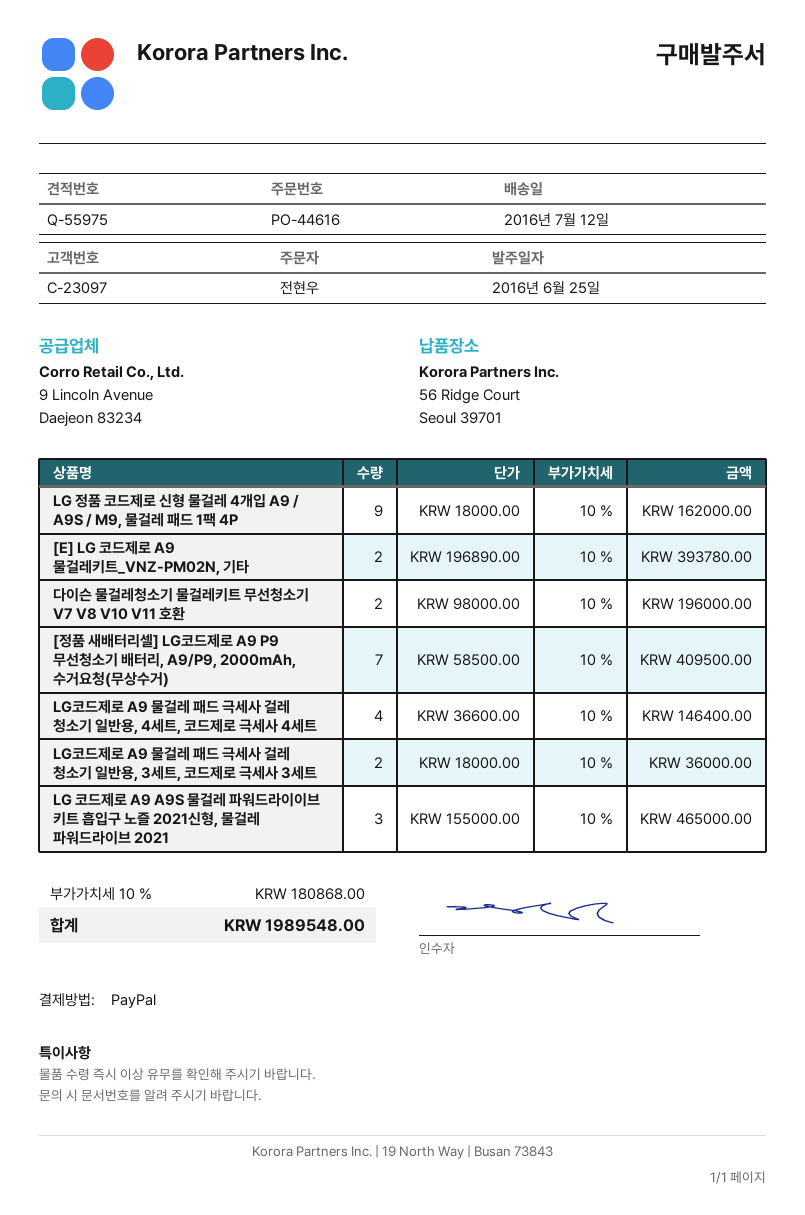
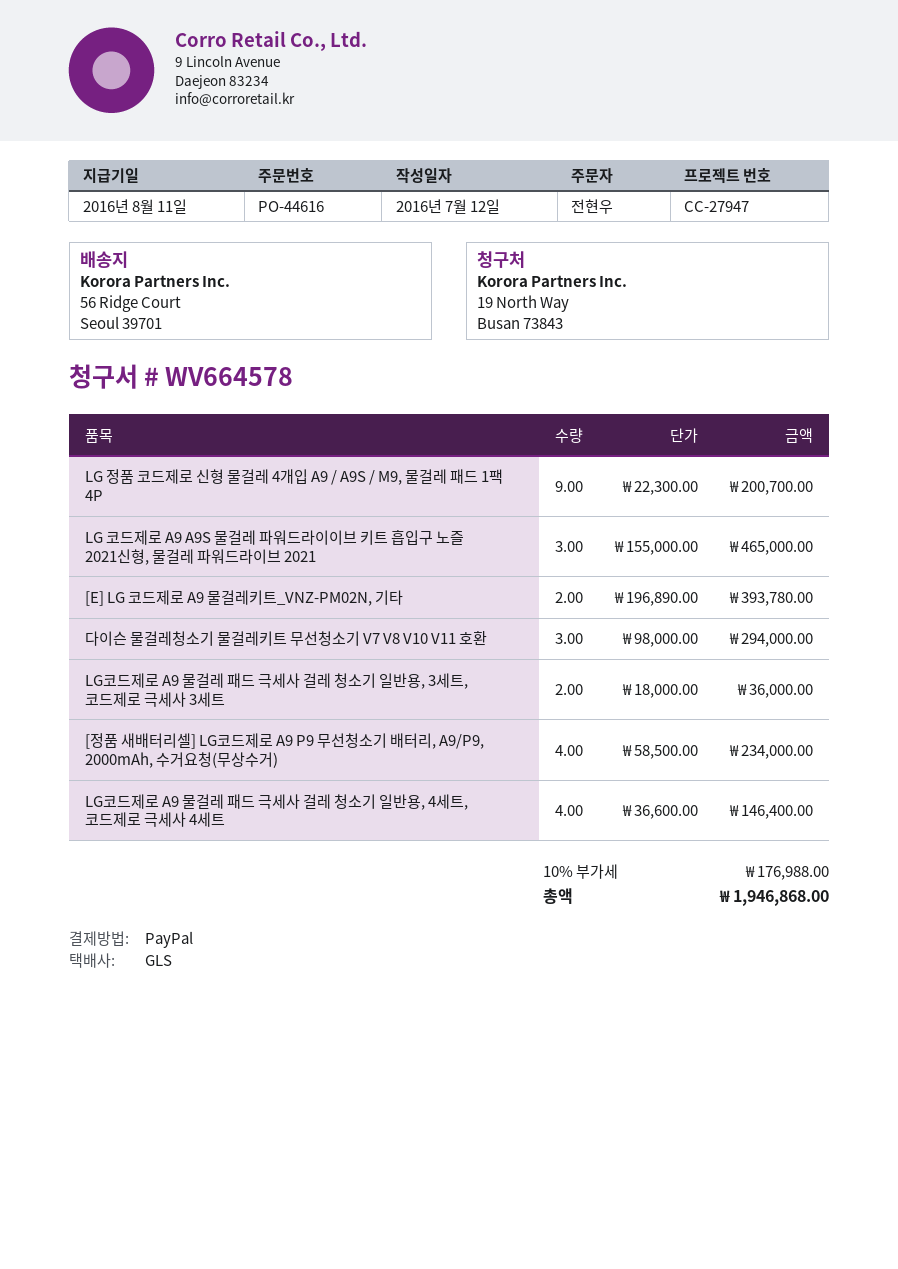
LG 정품 코드제로 신형 물걸레 4개입 A9 / A9S / M9, 물걸레 패드 1팩 4P: 9 x 18000.00 = 162000.00 -> 9 x 22300.00 = 200700.00
다이슨 물걸레청소기 물걸레키트 무선청소기 V7 V8 V10 V11 호환: 2 x 98000.00 = 196000.00 -> 3 x 98000.00 = 294000.00
[정품 새배터리셀] LG코드제로 A9 P9 무선청소기 배터리, A9/P9, 2000mAh, 수거요청(무상수거): 7 x 58500.00 = 409500.00 -> 4 x 58500.00 = 234000.00
tax: 10% = 180868.00 -> 10% = 176988.00
total: 1989548.00 -> 1946868.00

